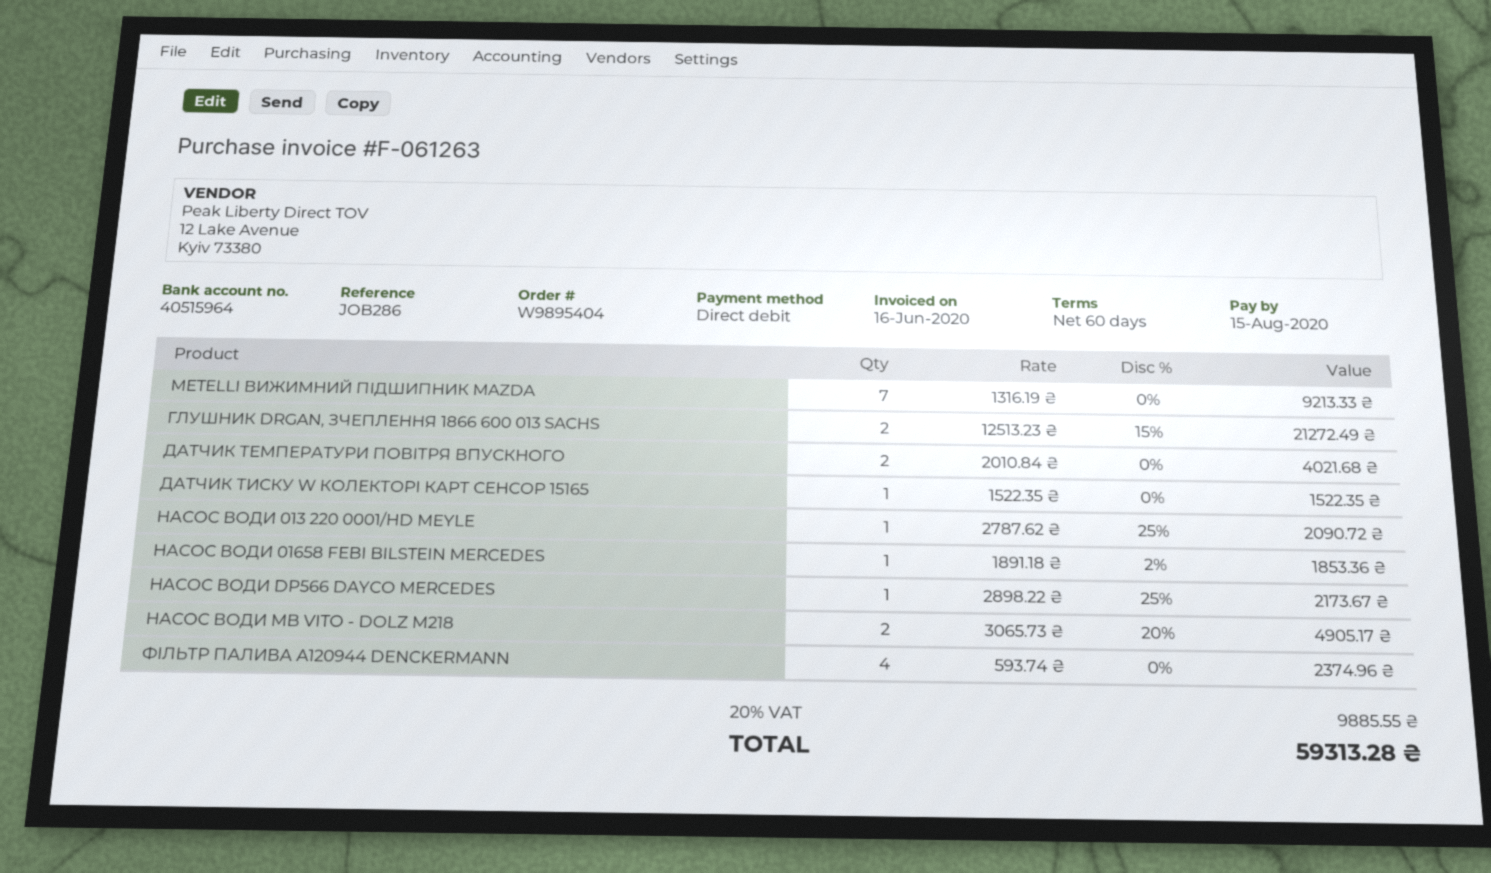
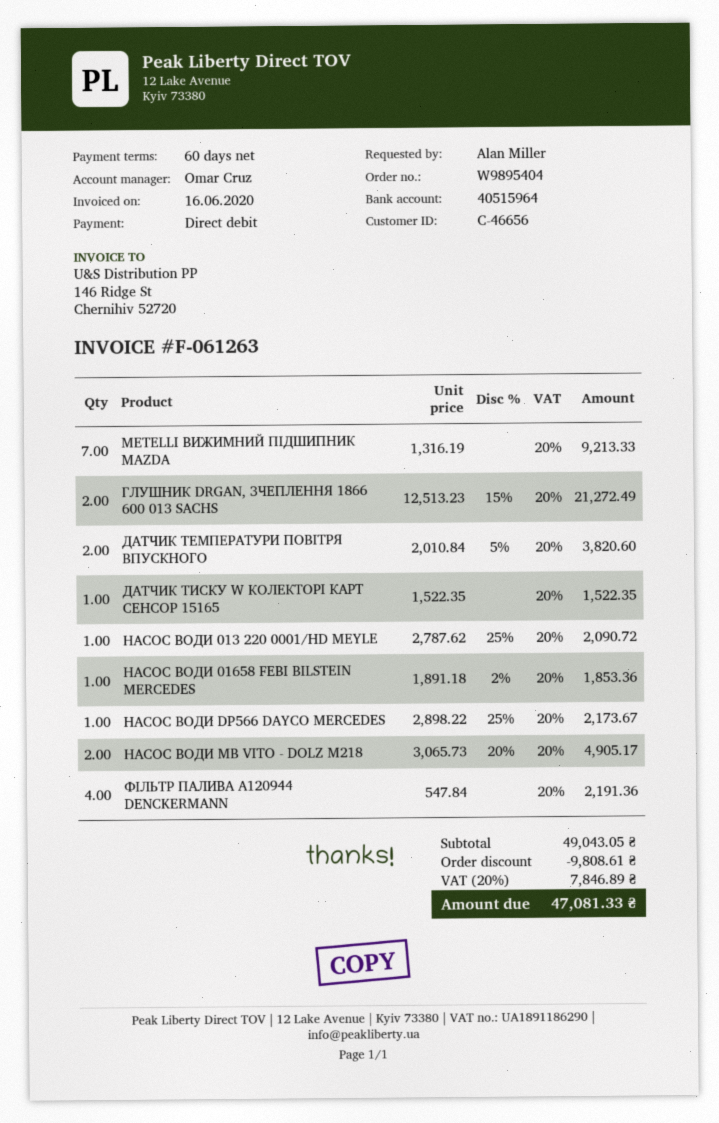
ДАТЧИК ТЕМПЕРАТУРИ ПОВІТРЯ ВПУСКНОГО: 2 x 2010.84 = 4021.68 -> 2 x 2010.84 - 5% = 3820.60
ФІЛЬТР ПАЛИВА A120944 DENCKERMANN: 4 x 593.74 = 2374.96 -> 4 x 547.84 = 2191.36
discount: none -> 9808.61
tax: 20% = 9885.55 -> 20% = 7846.89
total: 59313.28 -> 47081.33

